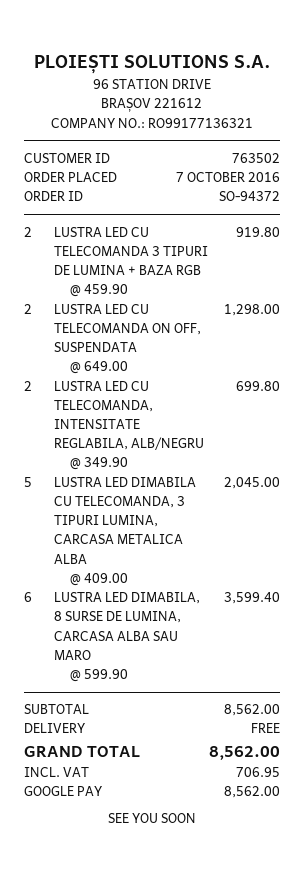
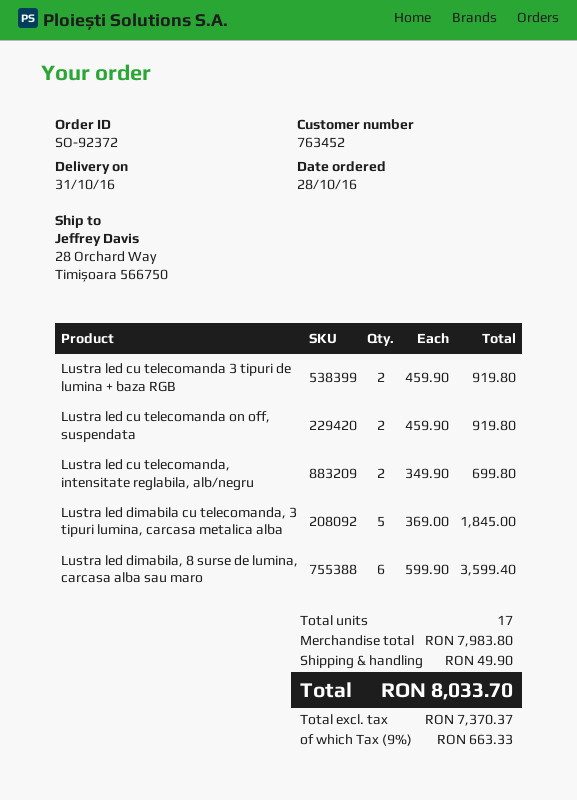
order number: SO-94372 -> SO-92372
order date: 2016-10-07 -> 2016-10-28
customer number: 763502 -> 763452
LUSTRA LED CU TELECOMANDA ON OFF, SUSPENDATA: 2 x 649.00 = 1298.00 -> 2 x 459.90 = 919.80
LUSTRA LED DIMABILA CU TELECOMANDA, 3 TIPURI LUMINA, CARCASA METALICA ALBA: 5 x 409.00 = 2045.00 -> 5 x 369.00 = 1845.00
subtotal: 8562.00 -> 7983.80
shipping: 0.00 -> 49.90
tax: 706.95 -> 663.33
total: 8562.00 -> 8033.70

